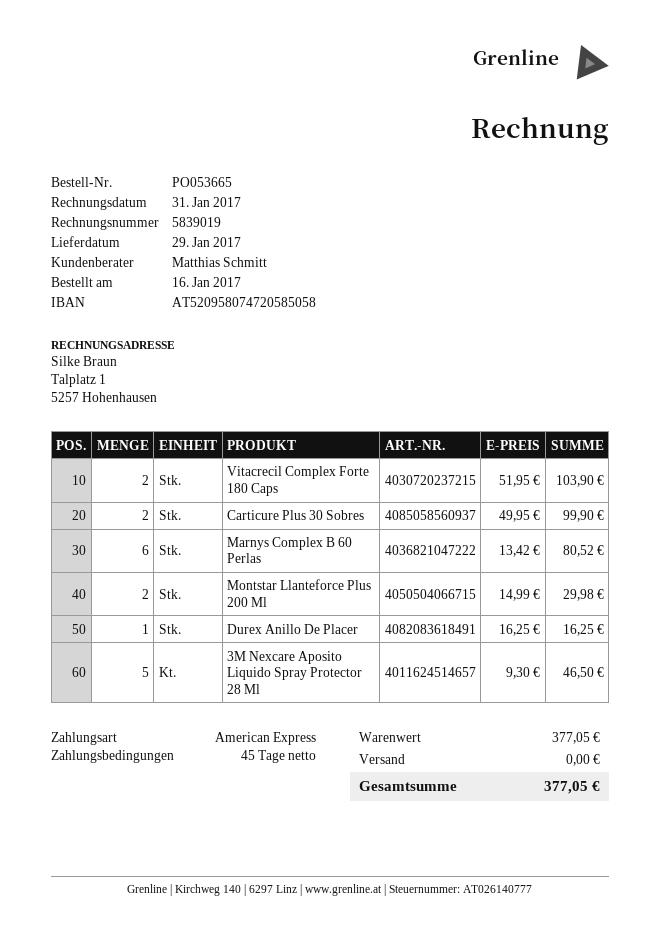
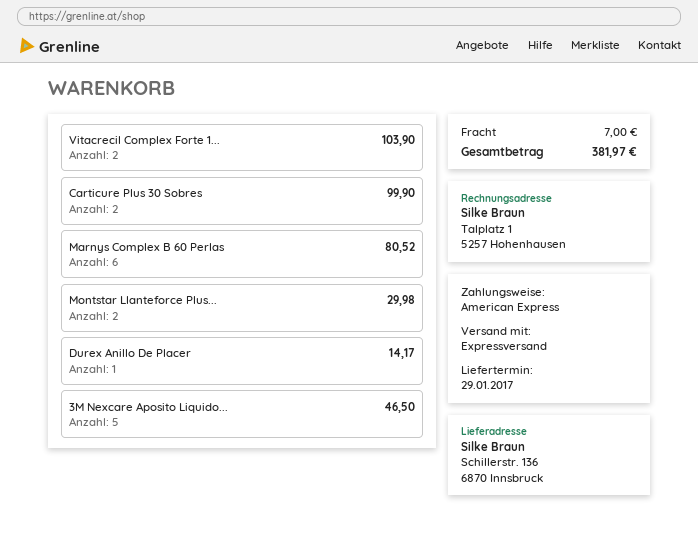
Durex Anillo De Placer: 1 for 16.25 -> 1 for 14.17
shipping: 0.00 -> 7.00
total: 377.05 -> 381.97

